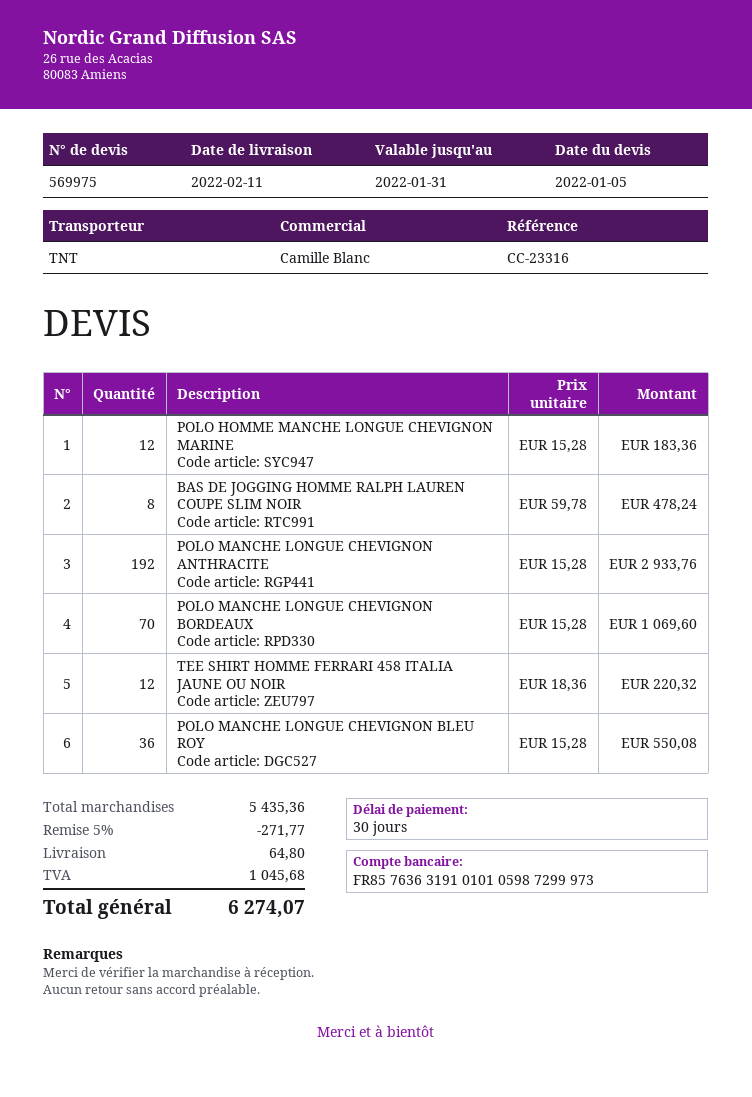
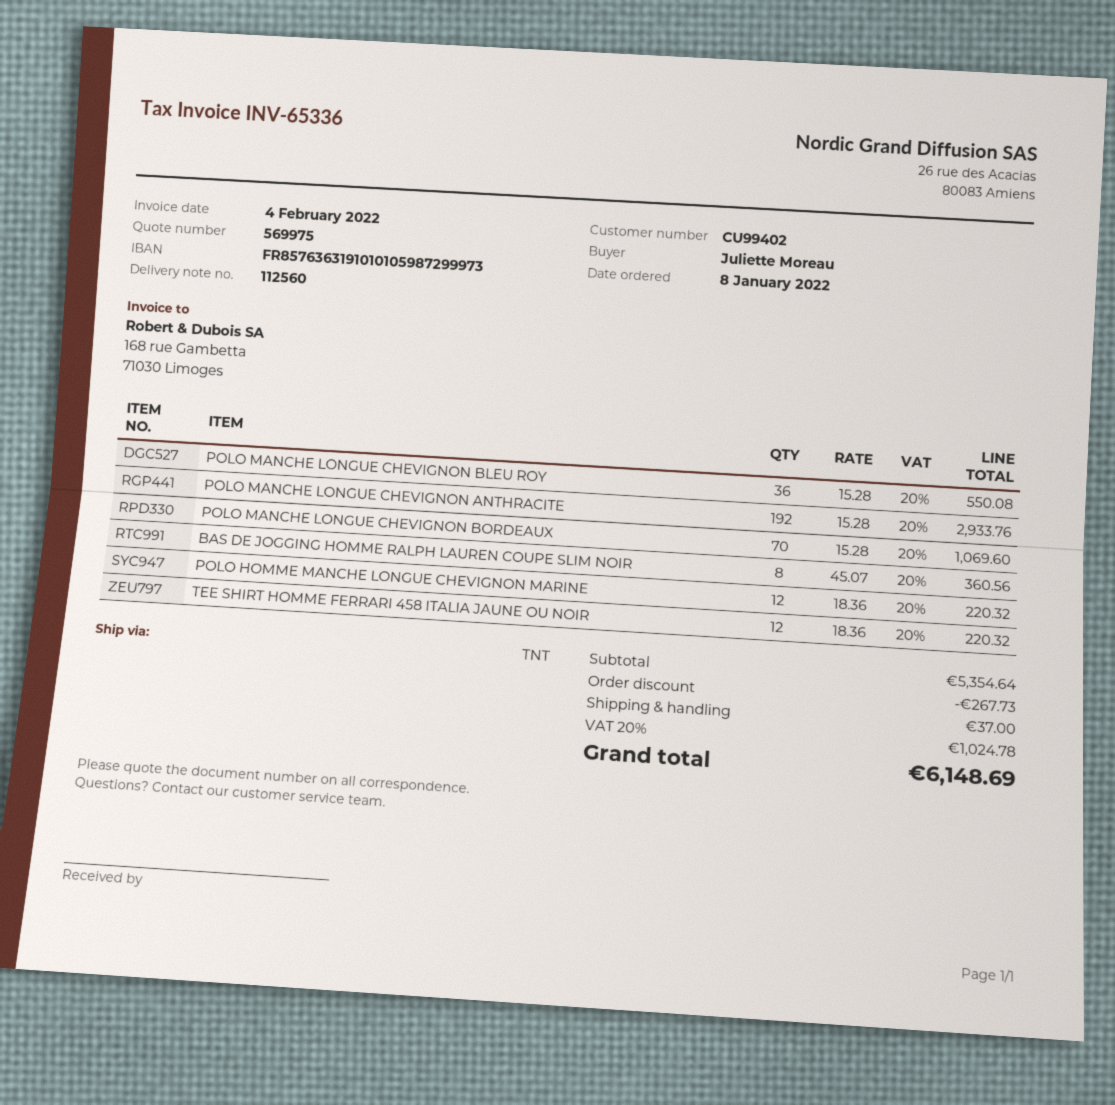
POLO HOMME MANCHE LONGUE CHEVIGNON MARINE: 12 x 15.28 = 183.36 -> 12 x 18.36 = 220.32
BAS DE JOGGING HOMME RALPH LAUREN COUPE SLIM NOIR: 8 x 59.78 = 478.24 -> 8 x 45.07 = 360.56
subtotal: 5435.36 -> 5354.64
discount: 271.77 -> 267.73
shipping: 64.80 -> 37.00
tax: 1045.68 -> 1024.78
total: 6274.07 -> 6148.69

